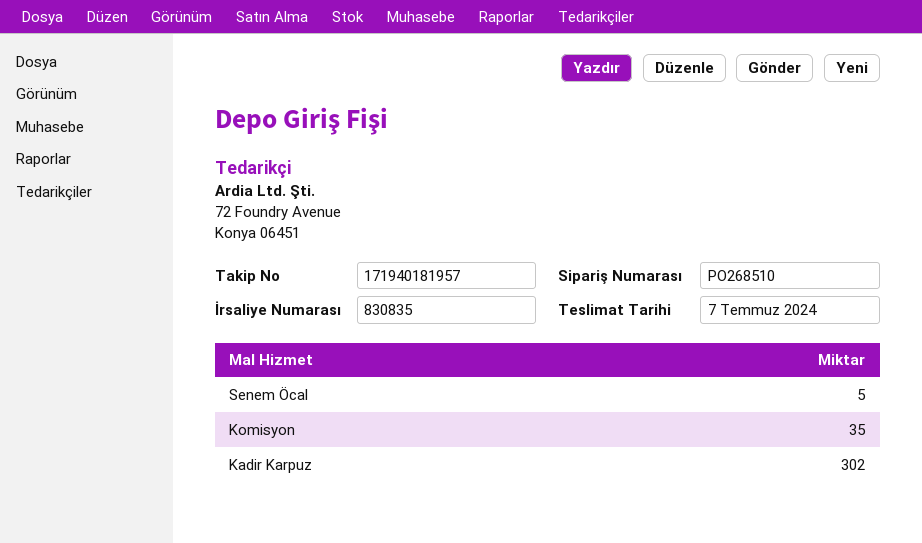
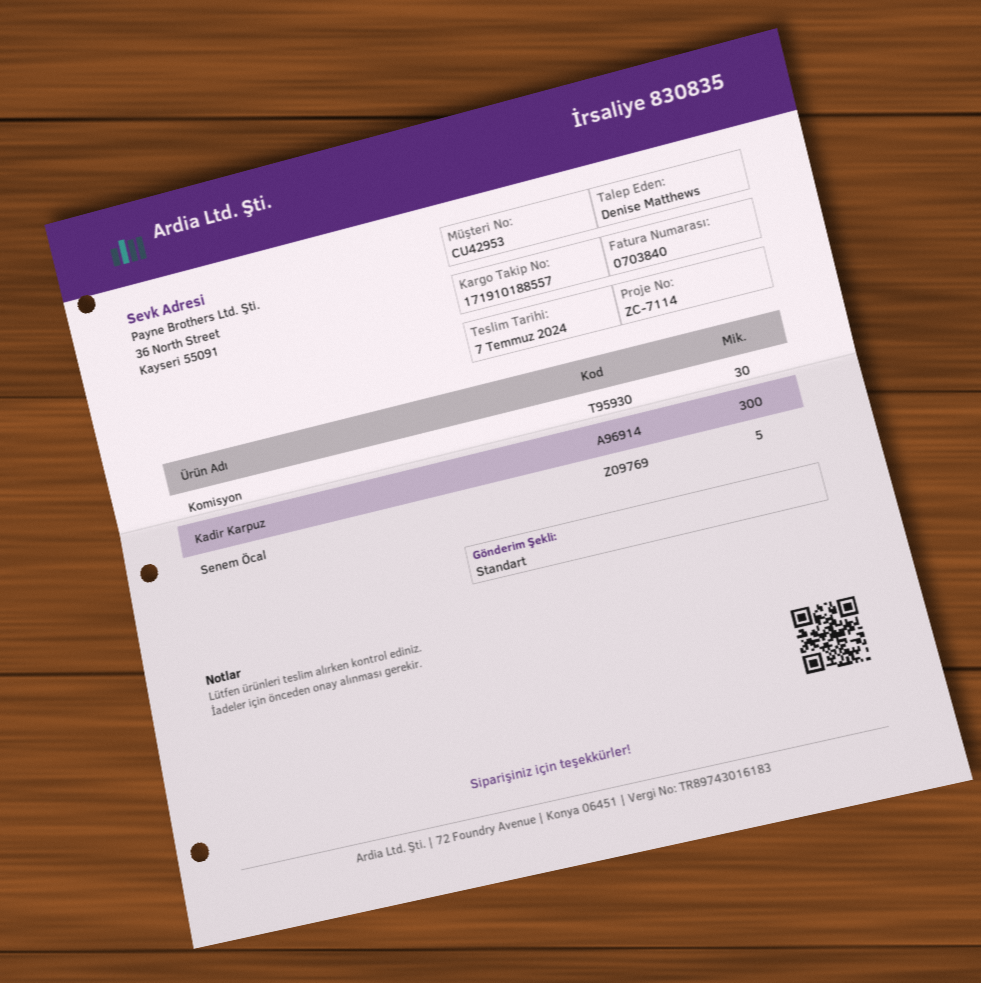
tracking number: 171940181957 -> 171910188557
Komisyon: 35 -> 30
Kadir Karpuz: 302 -> 300

